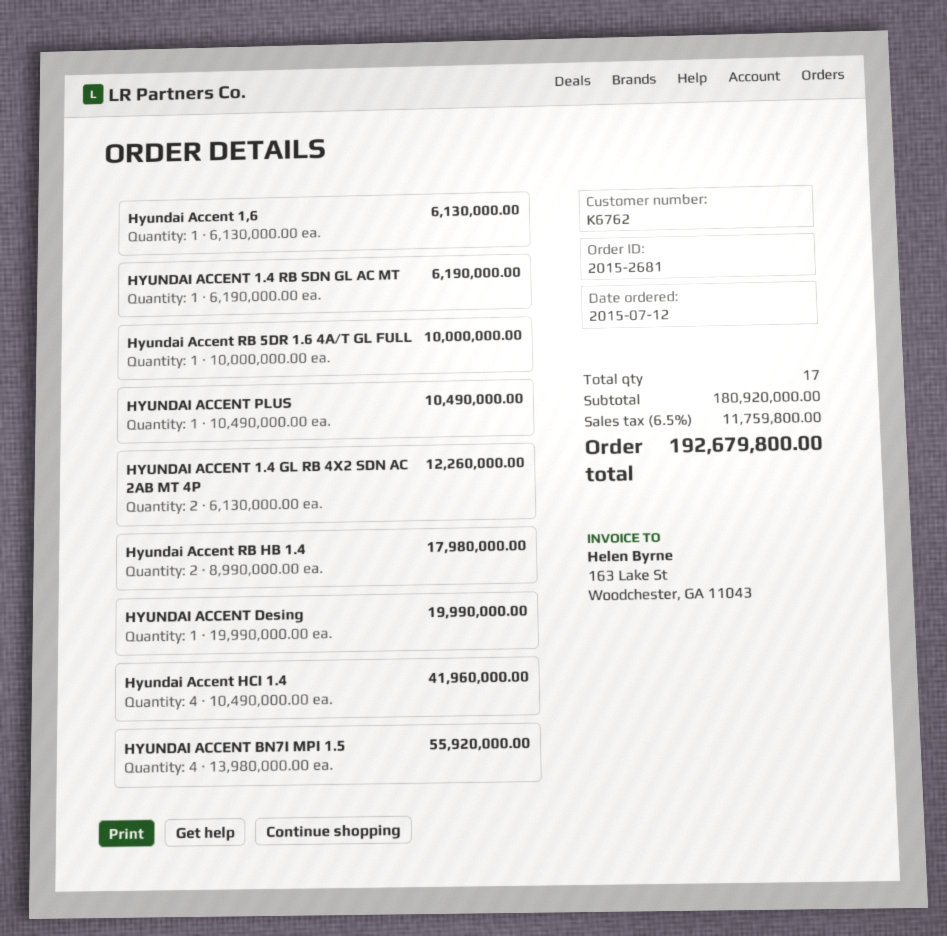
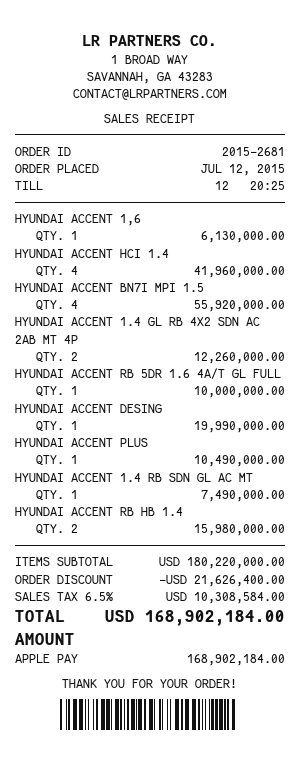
HYUNDAI ACCENT 1.4 RB SDN GL AC MT: 1 for 6190000.00 -> 1 for 7490000.00
Hyundai Accent RB HB 1.4: 2 for 17980000.00 -> 2 for 15980000.00
subtotal: 180920000.00 -> 180220000.00
discount: none -> 21626400.00
tax: 6.5% = 11759800.00 -> 6.5% = 10308584.00
total: 192679800.00 -> 168902184.00

